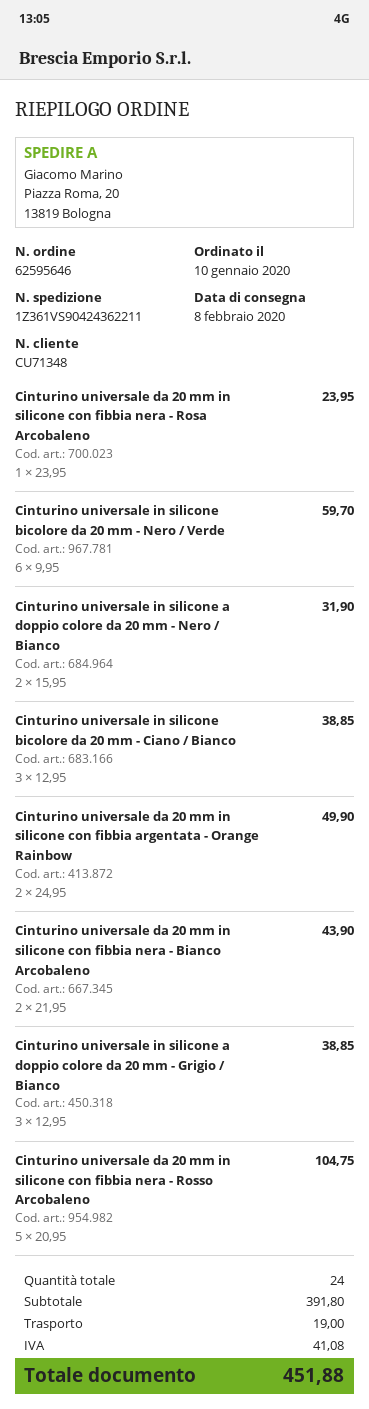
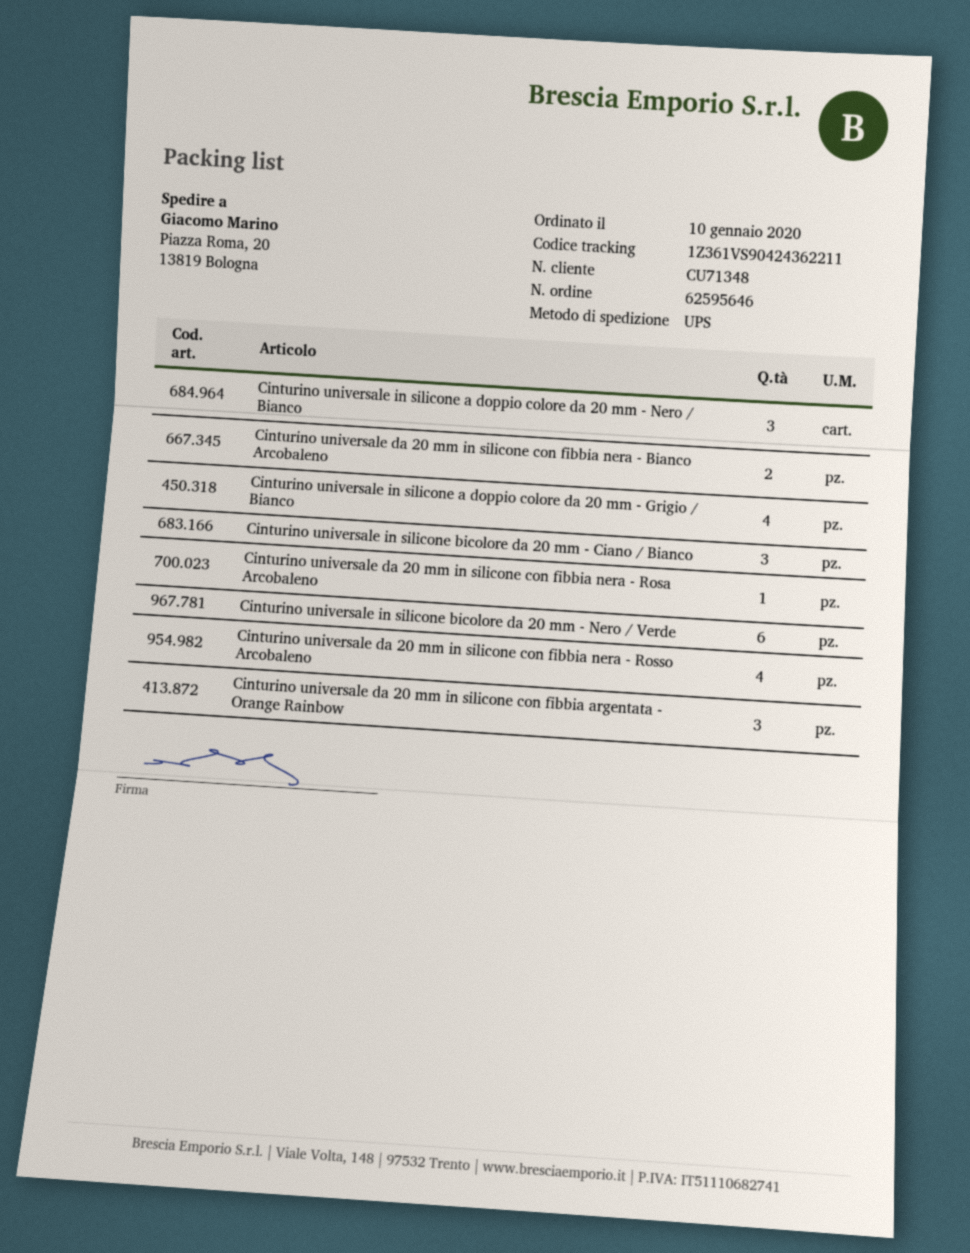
Cinturino universale in silicone a doppio colore da 20 mm - Nero / Bianco: 2 -> 3
Cinturino universale da 20 mm in silicone con fibbia argentata - Orange Rainbow: 2 -> 3
Cinturino universale in silicone a doppio colore da 20 mm - Grigio / Bianco: 3 -> 4
Cinturino universale da 20 mm in silicone con fibbia nera - Rosso Arcobaleno: 5 -> 4

